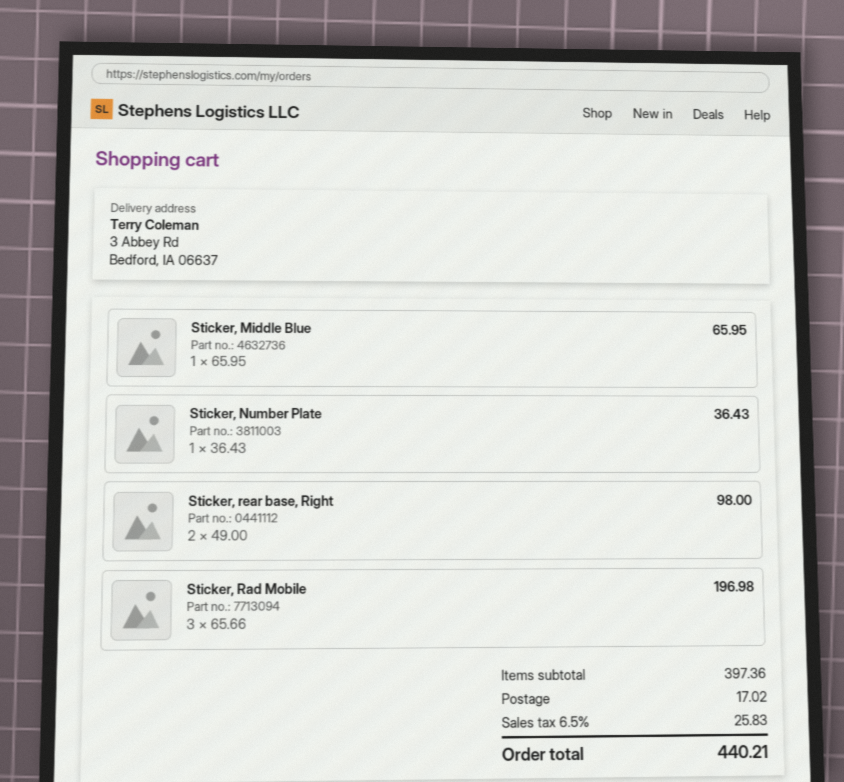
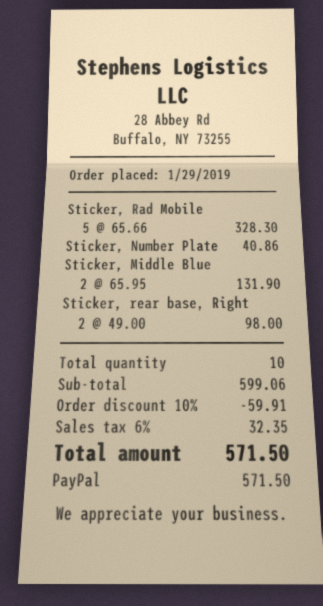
Sticker, Middle Blue: 1 x 65.95 = 65.95 -> 2 x 65.95 = 131.90
Sticker, Number Plate: 1 x 36.43 = 36.43 -> 1 x 40.86 = 40.86
Sticker, Rad Mobile: 3 x 65.66 = 196.98 -> 5 x 65.66 = 328.30
subtotal: 397.36 -> 599.06
discount: none -> 10% = 59.91
shipping: 17.02 -> none
tax: 6.5% = 25.83 -> 6% = 32.35
total: 440.21 -> 571.50

